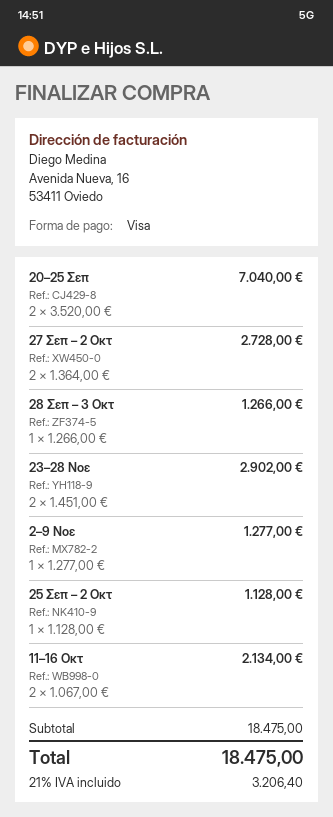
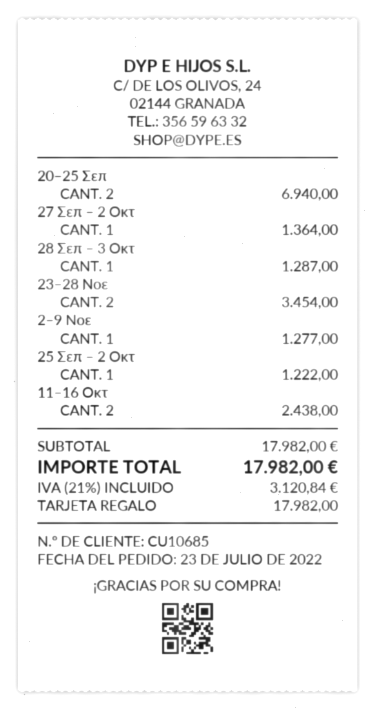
payment method: Visa -> gift card
20–25 Σεπ: 2 for 7040.00 -> 2 for 6940.00
27 Σεπ – 2 Οκτ: 2 for 2728.00 -> 1 for 1364.00
28 Σεπ – 3 Οκτ: 1 for 1266.00 -> 1 for 1287.00
23–28 Νοε: 2 for 2902.00 -> 2 for 3454.00
25 Σεπ – 2 Οκτ: 1 for 1128.00 -> 1 for 1222.00
11–16 Οκτ: 2 for 2134.00 -> 2 for 2438.00
subtotal: 18475.00 -> 17982.00
tax: 21% = 3206.40 -> 21% = 3120.84
total: 18475.00 -> 17982.00

